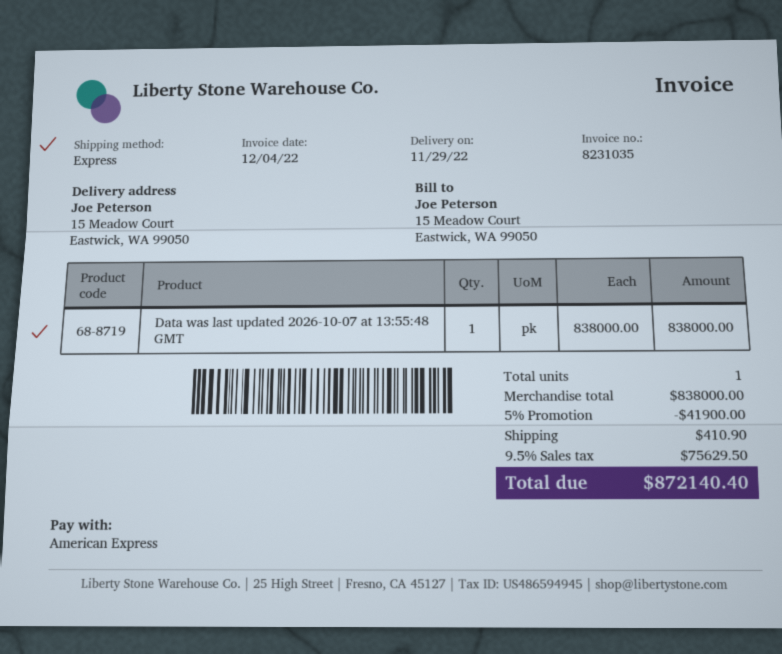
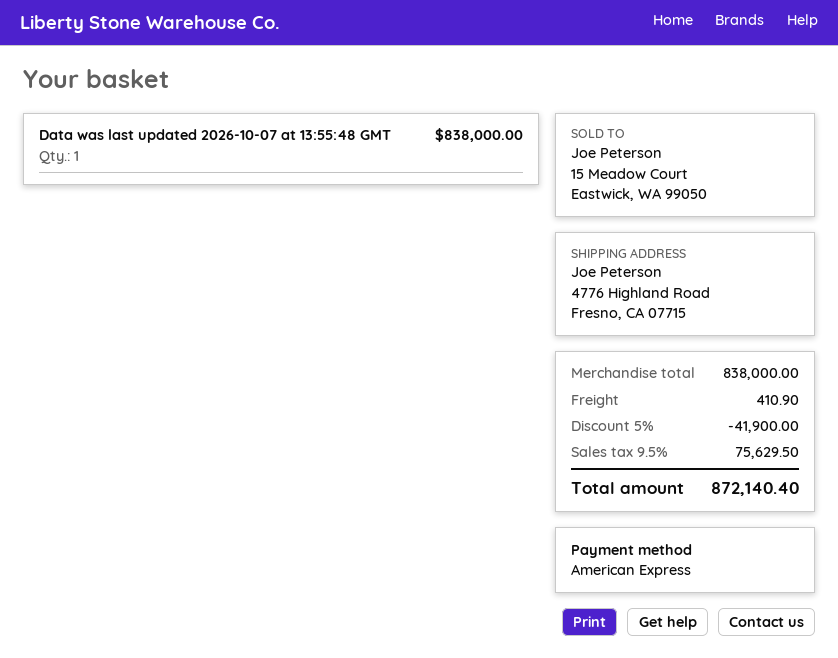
ship to: 15 Meadow Court, Eastwick, WA 99050 -> 4776 Highland Road, Fresno, CA 07715

